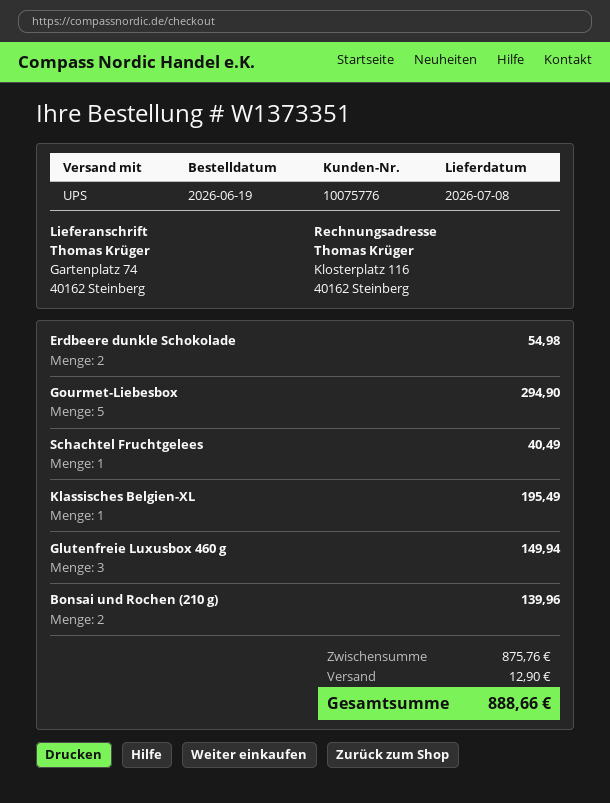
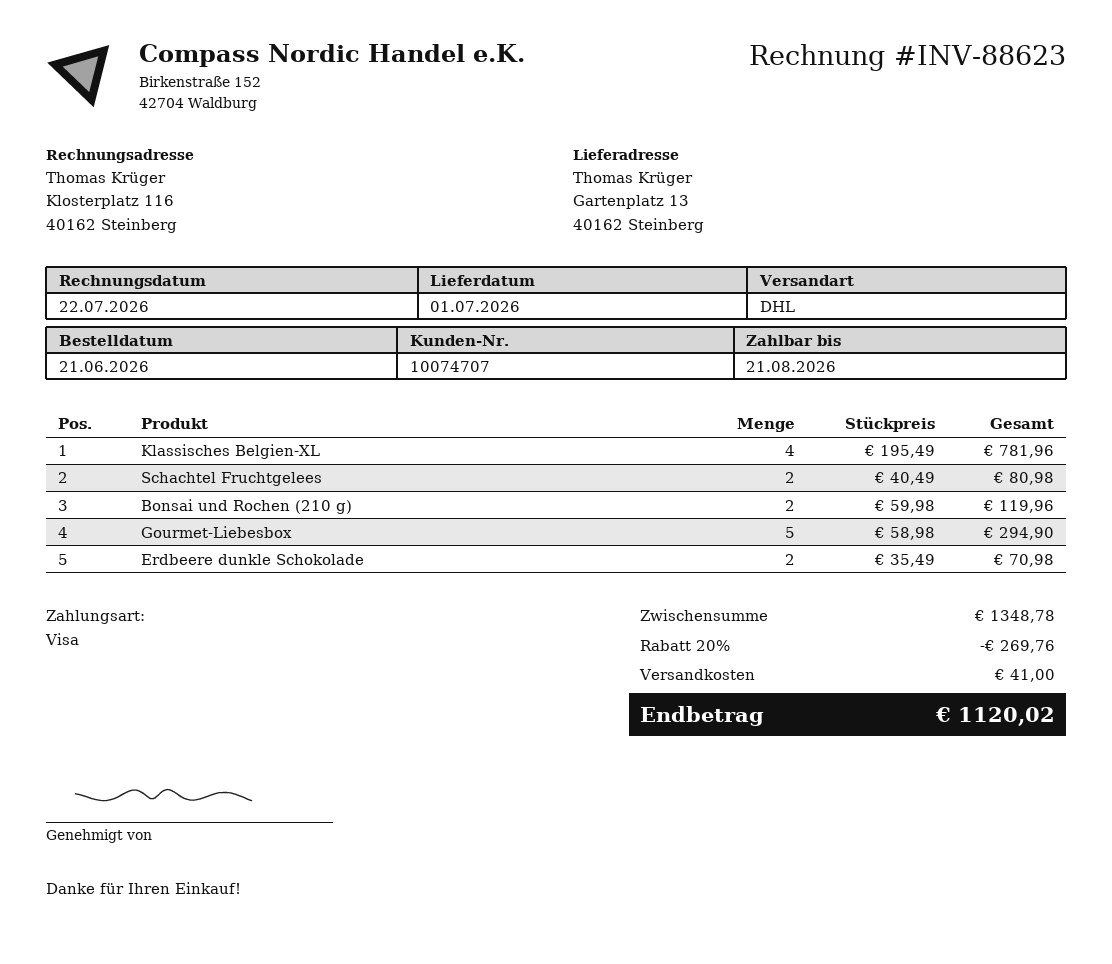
order date: 2026-06-19 -> 2026-06-21
delivery date: 2026-07-08 -> 2026-07-01
customer number: 10075776 -> 10074707
shipping method: UPS -> DHL
ship to: Gartenplatz 74, 40162 Steinberg -> Gartenplatz 13, 40162 Steinberg
Erdbeere dunkle Schokolade: 2 for 54.98 -> 2 for 70.98
Schachtel Fruchtgelees: 1 for 40.49 -> 2 for 80.98
Klassisches Belgien-XL: 1 for 195.49 -> 4 for 781.96
Glutenfreie Luxusbox 460 g: 3 for 149.94 -> none
Bonsai und Rochen (210 g): 2 for 139.96 -> 2 for 119.96
subtotal: 875.76 -> 1348.78
discount: none -> 20% = 269.76
shipping: 12.90 -> 41.00
total: 888.66 -> 1120.02

